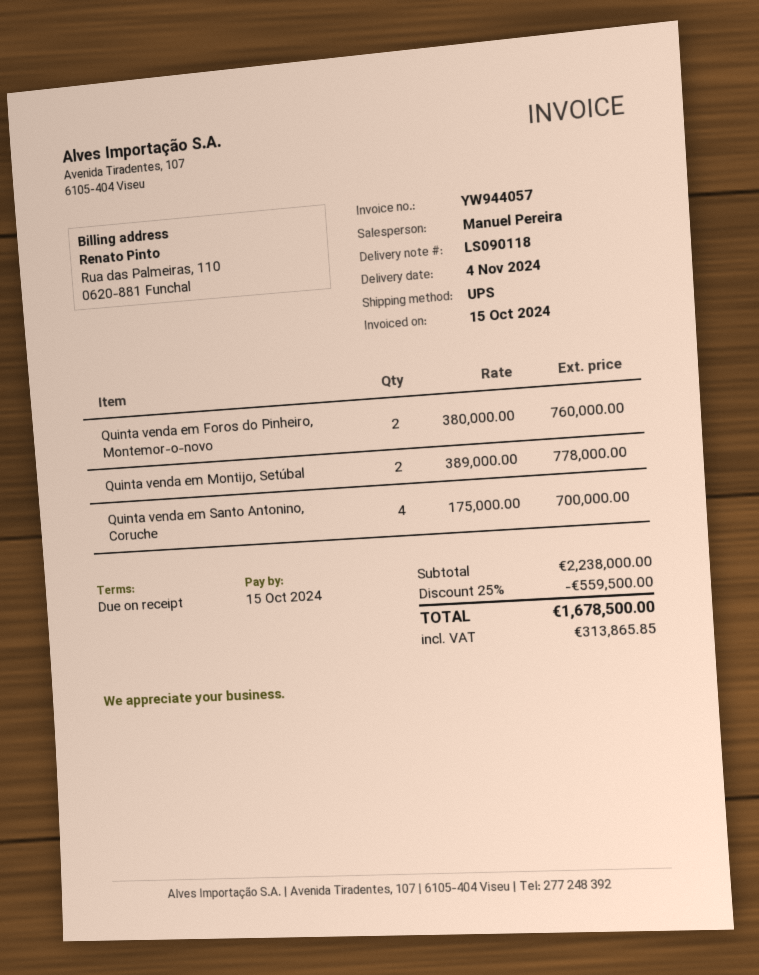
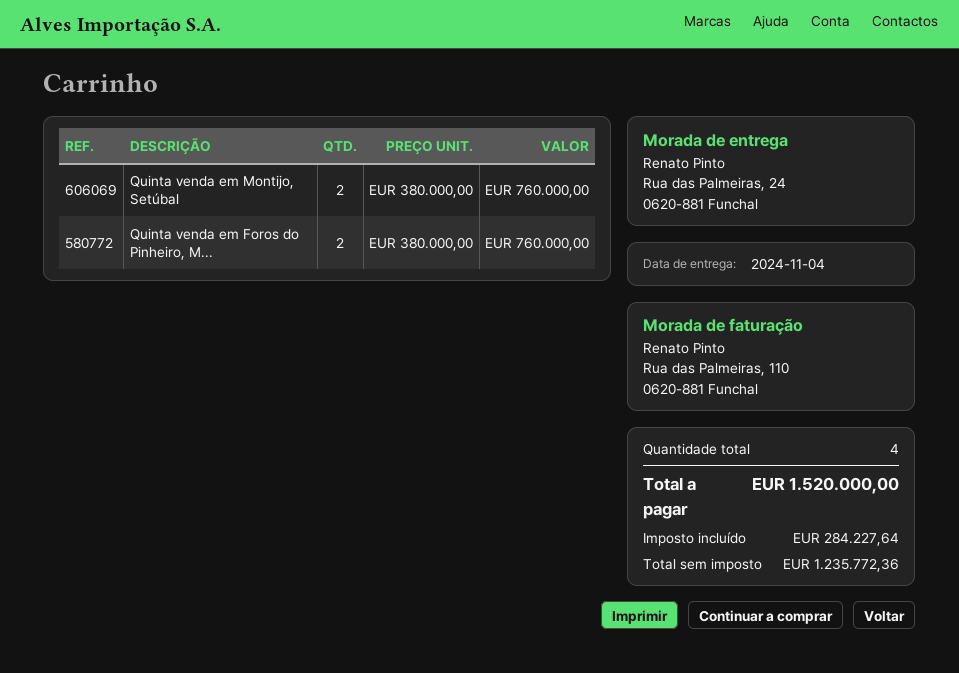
Quinta venda em Montijo, Setúbal: 2 x 389000.00 = 778000.00 -> 2 x 380000.00 = 760000.00
Quinta venda em Santo Antonino, Coruche: 4 x 175000.00 = 700000.00 -> none
discount: 25% = 559500.00 -> none
tax: 313865.85 -> 284227.64
total: 1678500.00 -> 1520000.00

